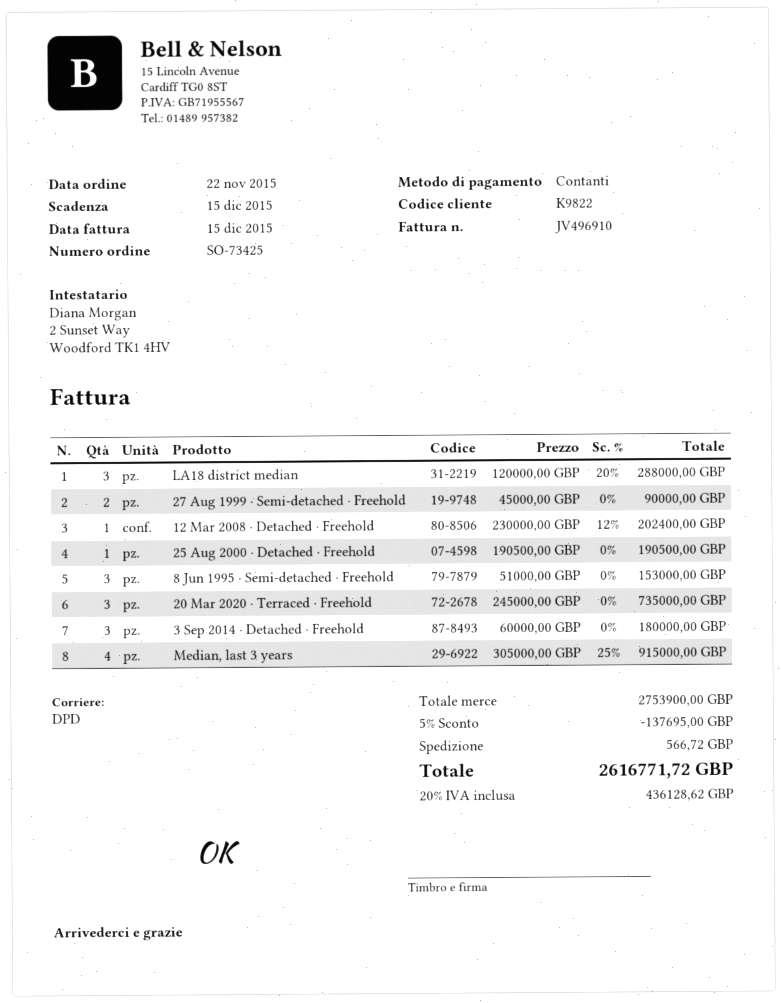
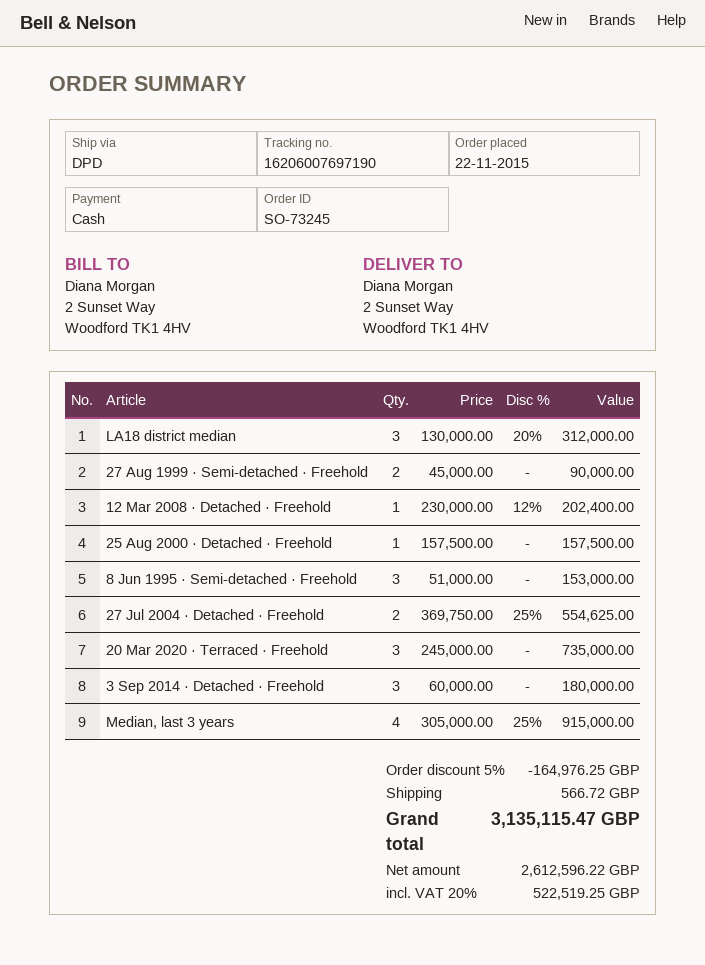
order number: SO-73425 -> SO-73245
LA18 district median: 3 x 120000.00 - 20% = 288000.00 -> 3 x 130000.00 - 20% = 312000.00
25 Aug 2000 · Detached · Freehold: 1 x 190500.00 = 190500.00 -> 1 x 157500.00 = 157500.00
27 Jul 2004 · Detached · Freehold: none -> 2 x 369750.00 - 25% = 554625.00
discount: 5% = 137695.00 -> 5% = 164976.25
tax: 20% = 436128.62 -> 20% = 522519.25
total: 2616771.72 -> 3135115.47

